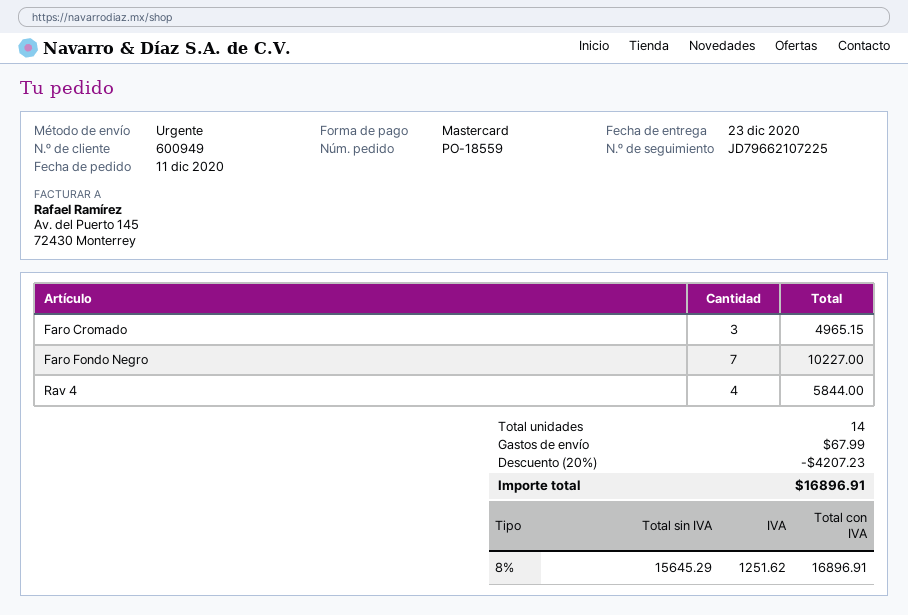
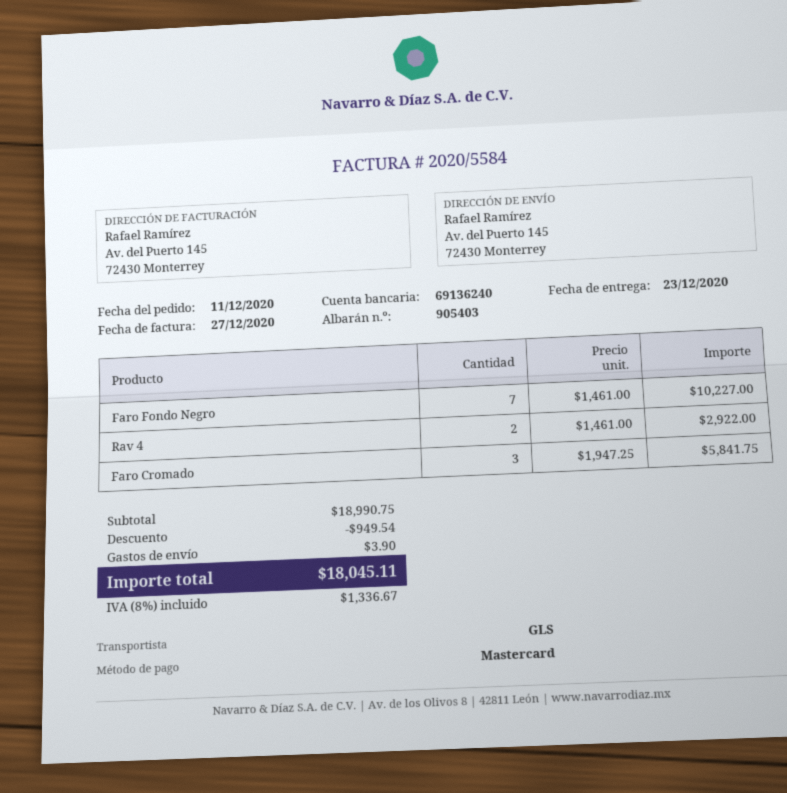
shipping method: express -> GLS
Faro Cromado: 3 for 4965.15 -> 3 for 5841.75
Rav 4: 4 for 5844.00 -> 2 for 2922.00
discount: 4207.23 -> 949.54
shipping: 67.99 -> 3.90
tax: 8% = 1251.62 -> 8% = 1336.67
total: 16896.91 -> 18045.11

